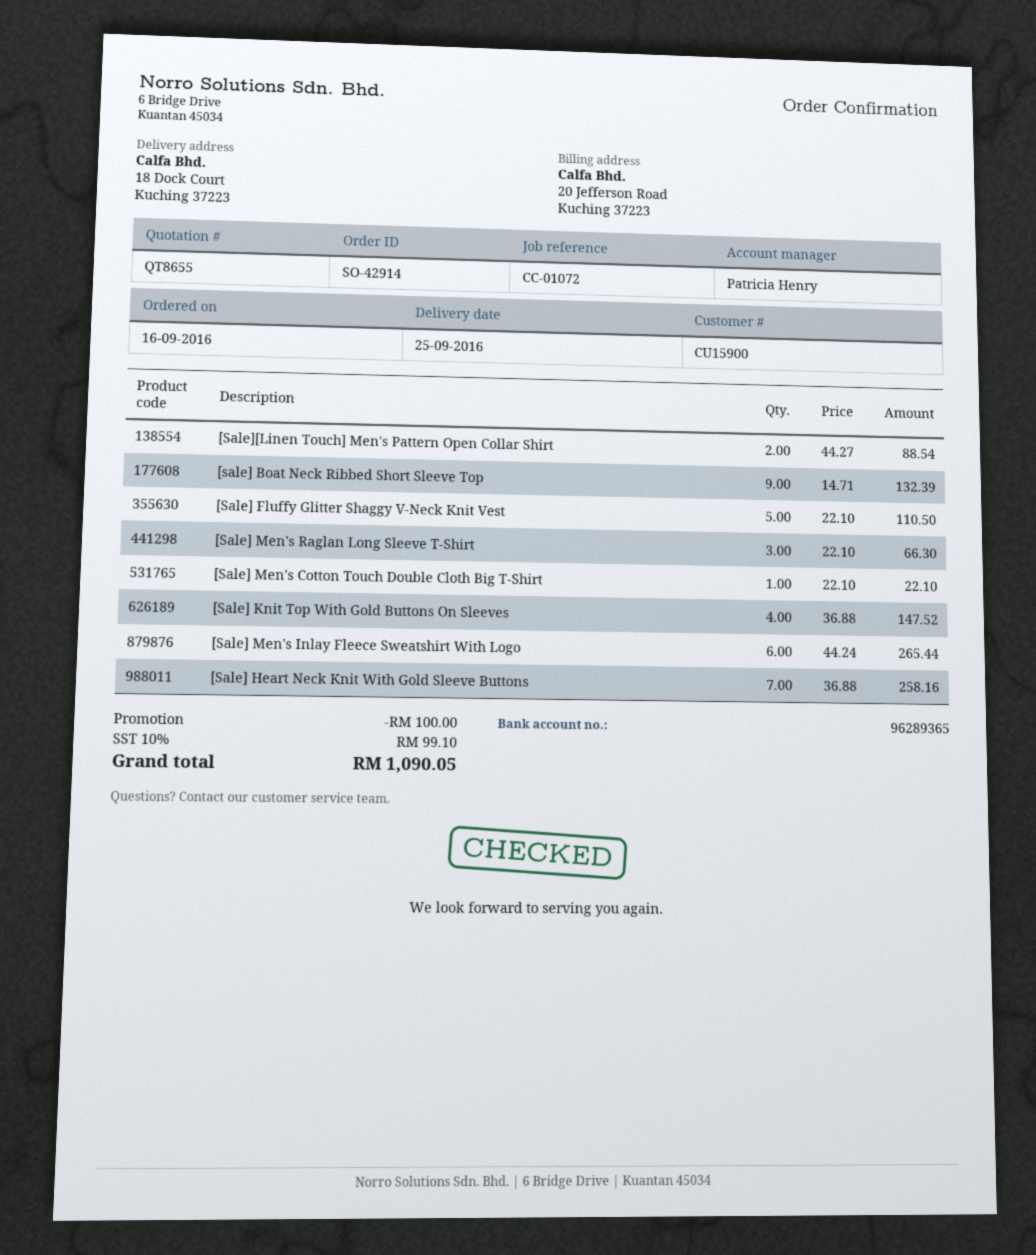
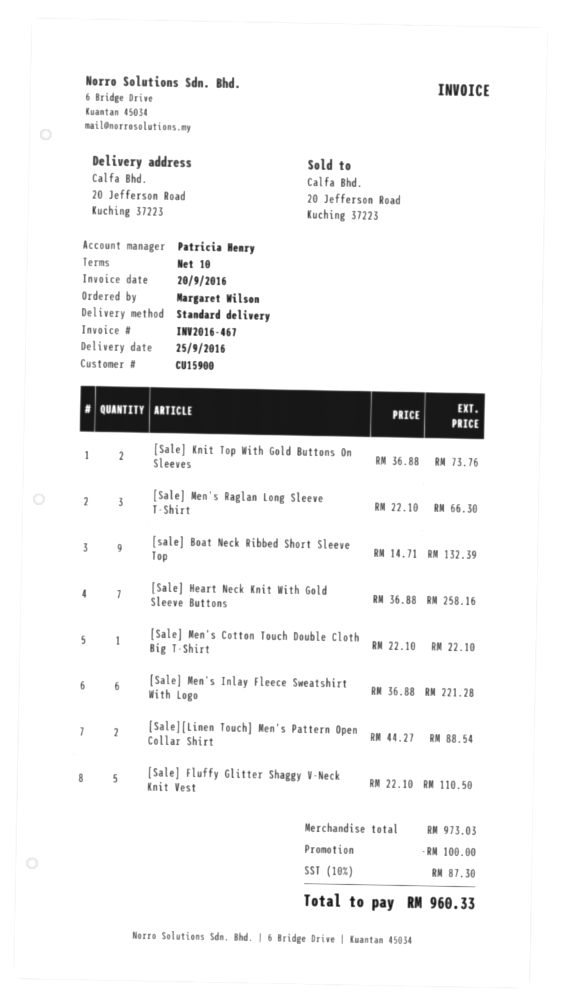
ship to: 18 Dock Court, Kuching 37223 -> 20 Jefferson Road, Kuching 37223
[Sale] Knit Top With Gold Buttons On Sleeves: 4 x 36.88 = 147.52 -> 2 x 36.88 = 73.76
[Sale] Men's Inlay Fleece Sweatshirt With Logo: 6 x 44.24 = 265.44 -> 6 x 36.88 = 221.28
tax: 10% = 99.10 -> 10% = 87.30
total: 1090.05 -> 960.33

